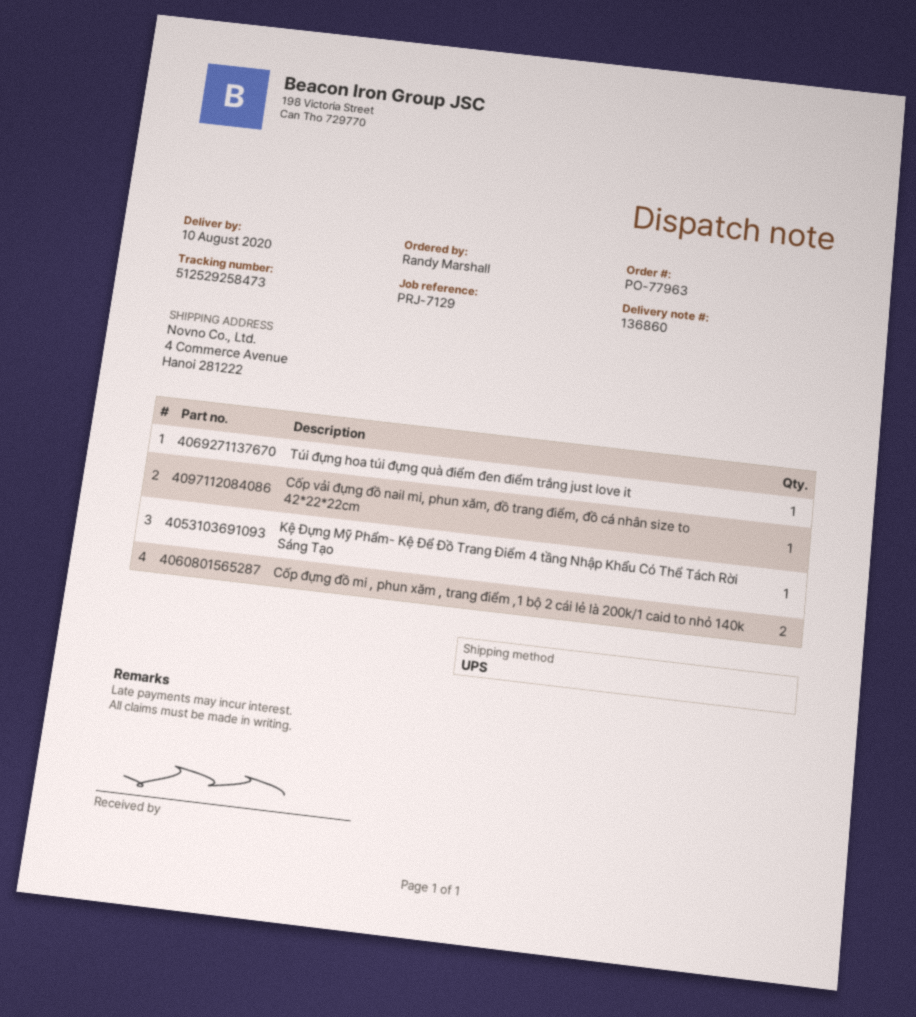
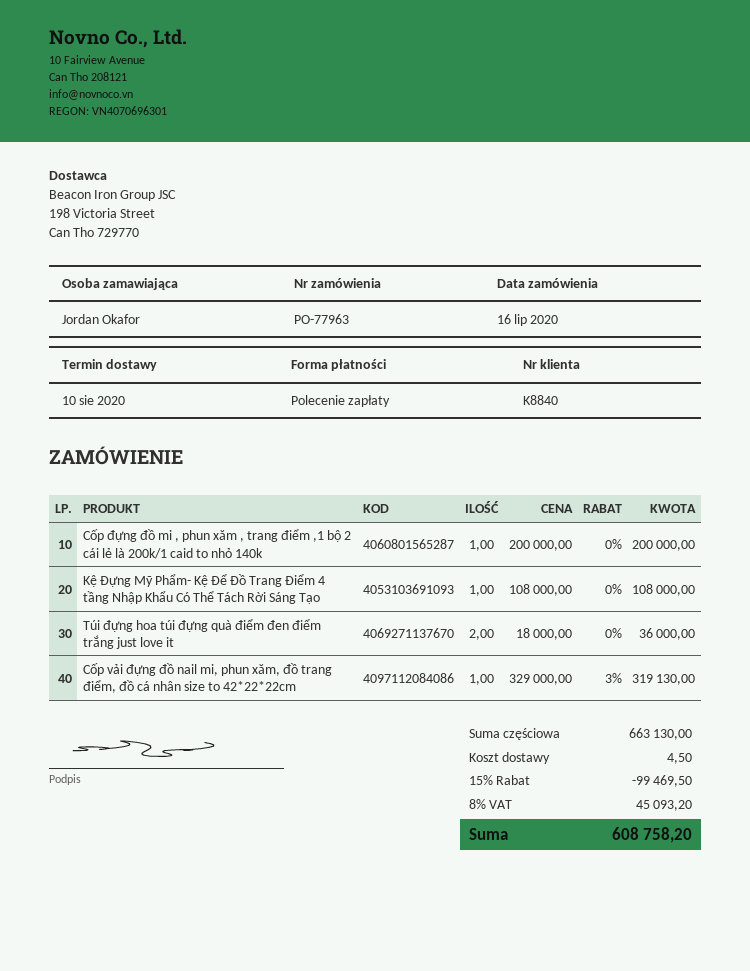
ordered by: Randy Marshall -> Jordan Okafor
Túi đựng hoa túi đựng quà điểm đen điểm trắng just love it: 1 -> 2
Cốp đựng đồ mi , phun xăm , trang điểm ,1 bộ 2 cái lẻ là 200k/1 caid to nhỏ 140k: 2 -> 1

